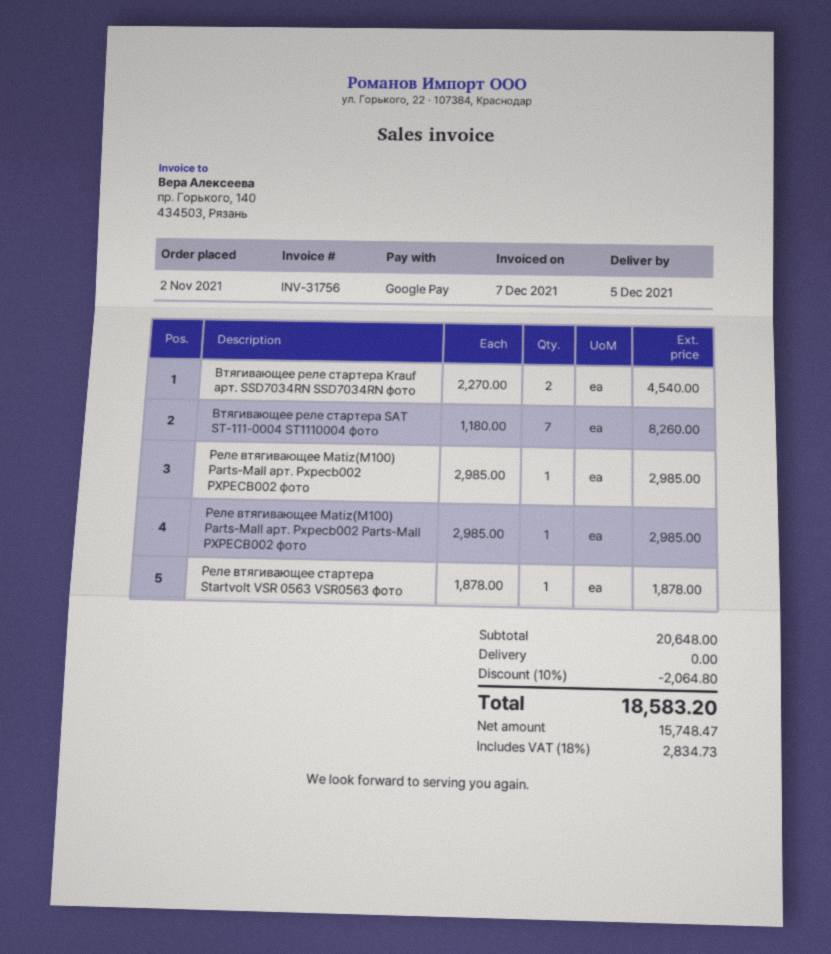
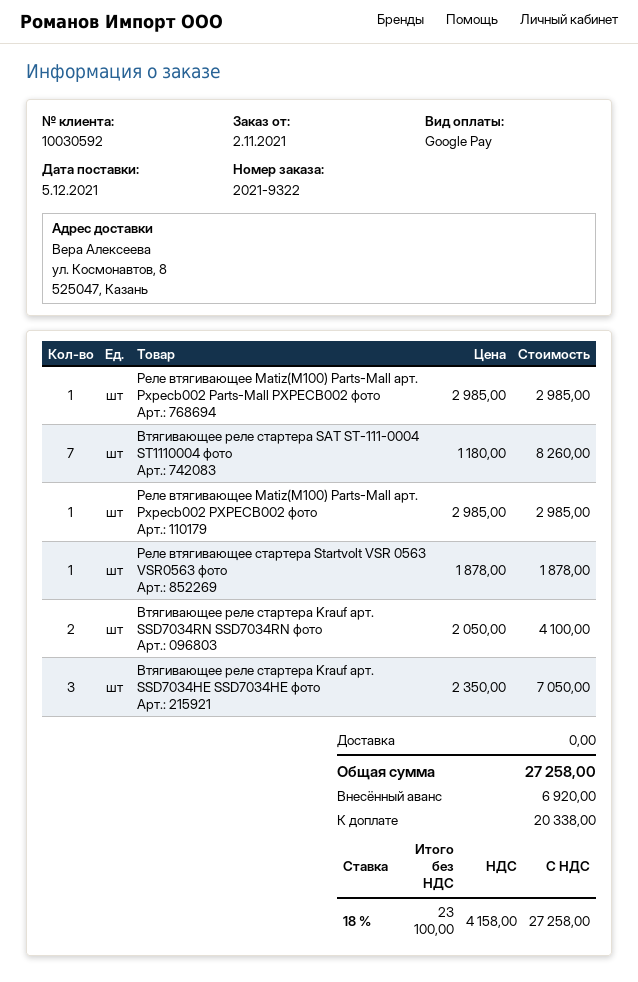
Втягивающее реле стартера Krauf арт. SSD7034RN SSD7034RN фото: 2 x 2270.00 = 4540.00 -> 2 x 2050.00 = 4100.00
Втягивающее реле стартера Krauf арт. SSD7034HE SSD7034HE фото: none -> 3 x 2350.00 = 7050.00
discount: 10% = 2064.80 -> none
net: 15748.47 -> 23100.00
tax: 18% = 2834.73 -> 18% = 4158.00
total: 18583.20 -> 27258.00

